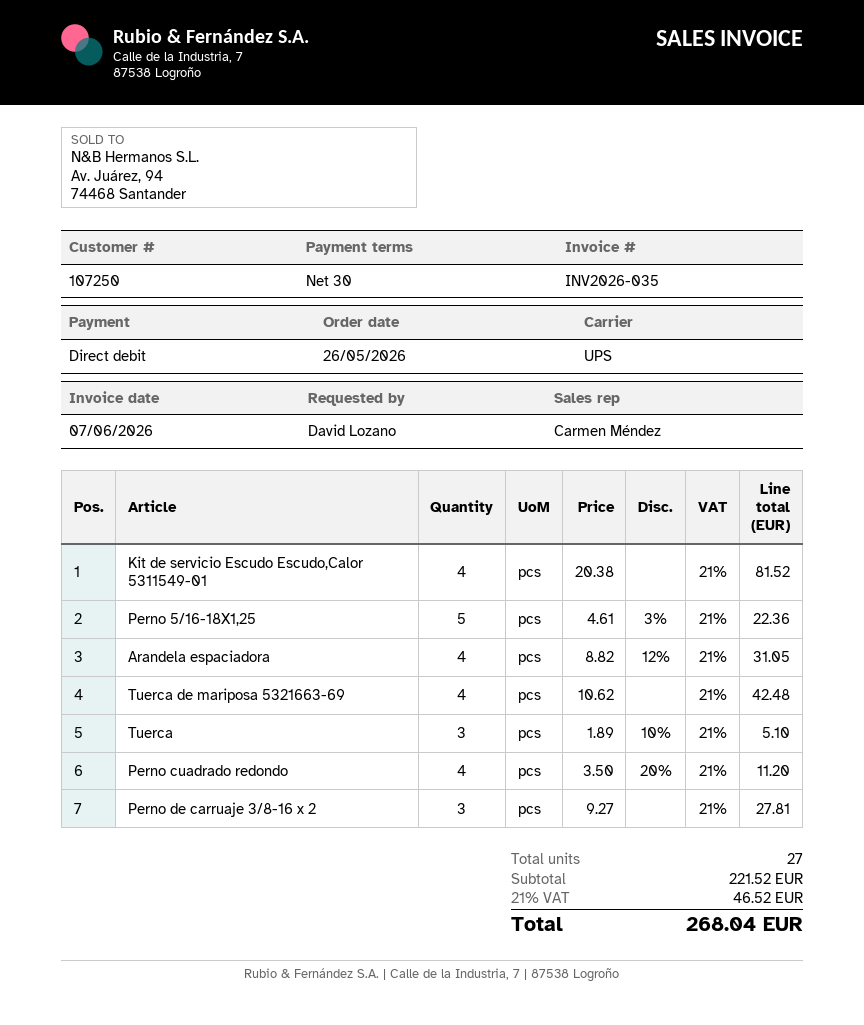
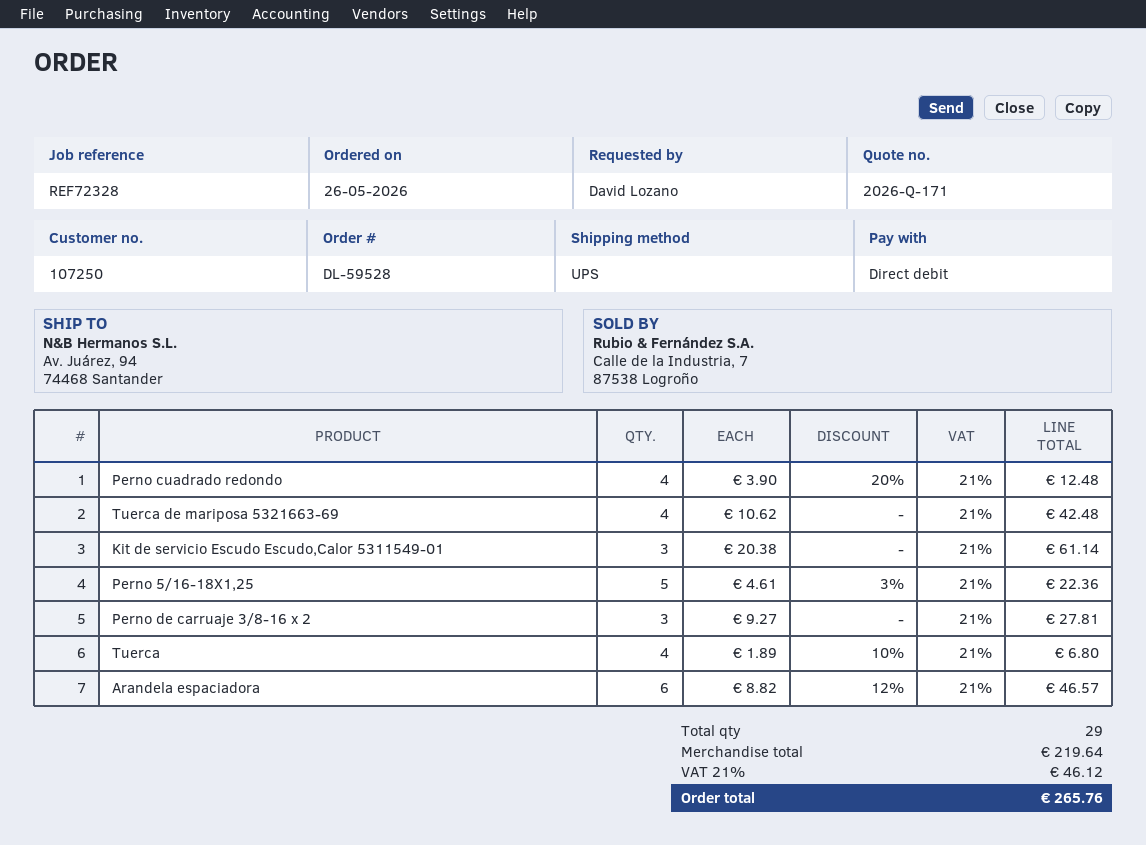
Kit de servicio Escudo Escudo,Calor 5311549-01: 4 x 20.38 = 81.52 -> 3 x 20.38 = 61.14
Arandela espaciadora: 4 x 8.82 - 12% = 31.05 -> 6 x 8.82 - 12% = 46.57
Tuerca: 3 x 1.89 - 10% = 5.10 -> 4 x 1.89 - 10% = 6.80
Perno cuadrado redondo: 4 x 3.50 - 20% = 11.20 -> 4 x 3.90 - 20% = 12.48
total quantity: 27 -> 29
subtotal: 221.52 -> 219.64
tax: 21% = 46.52 -> 21% = 46.12
total: 268.04 -> 265.76

